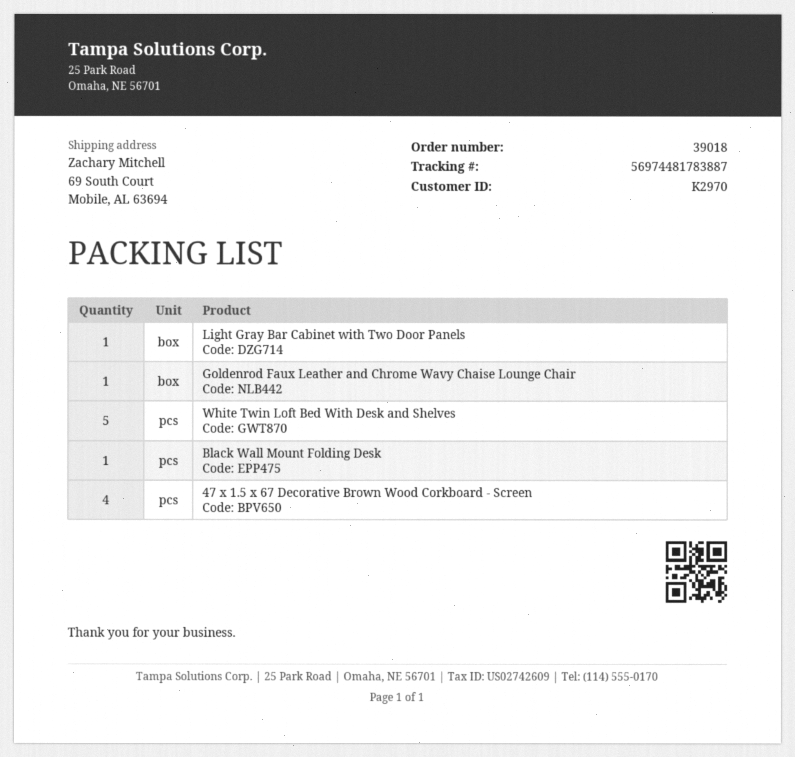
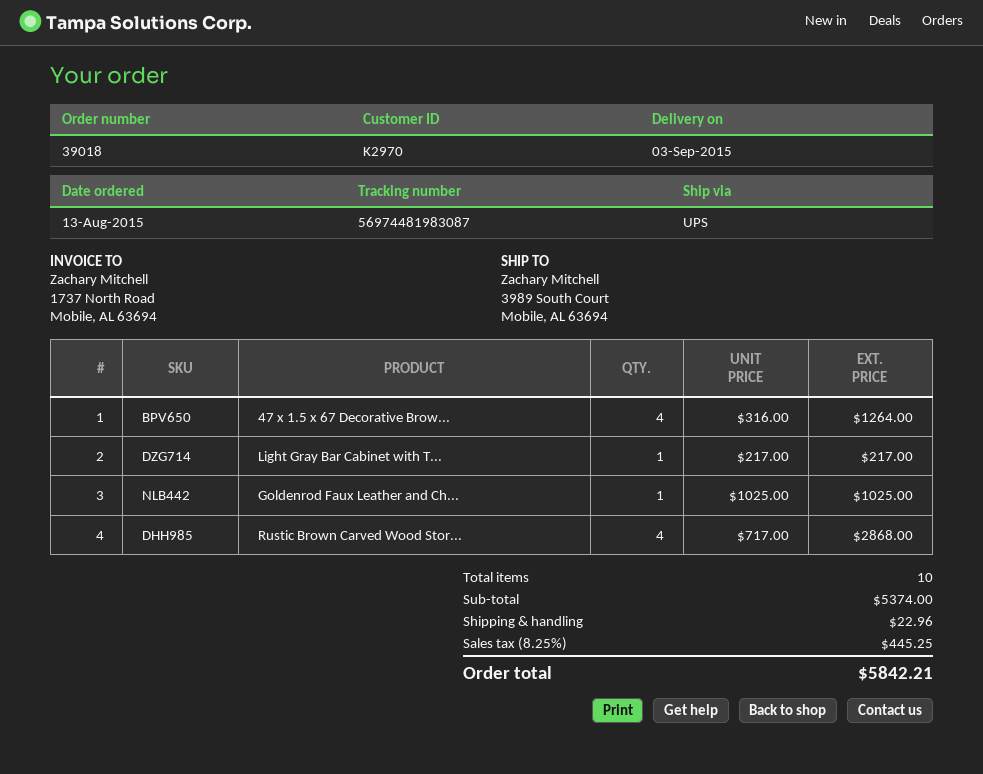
tracking number: 56974481783887 -> 56974481983087
ship to: 69 South Court, Mobile, AL 63694 -> 3989 South Court, Mobile, AL 63694
White Twin Loft Bed With Desk and Shelves: 5 -> none
Black Wall Mount Folding Desk: 1 -> none
Rustic Brown Carved Wood Stor...: none -> 4

